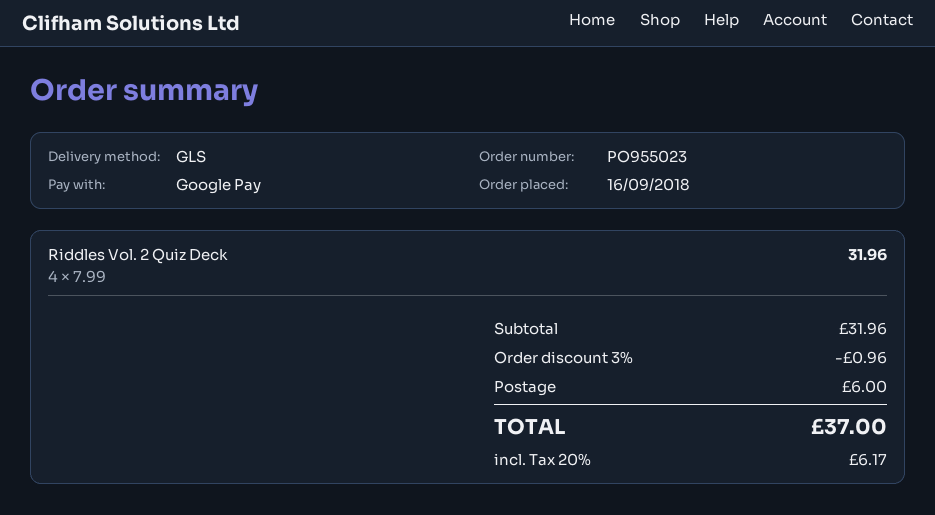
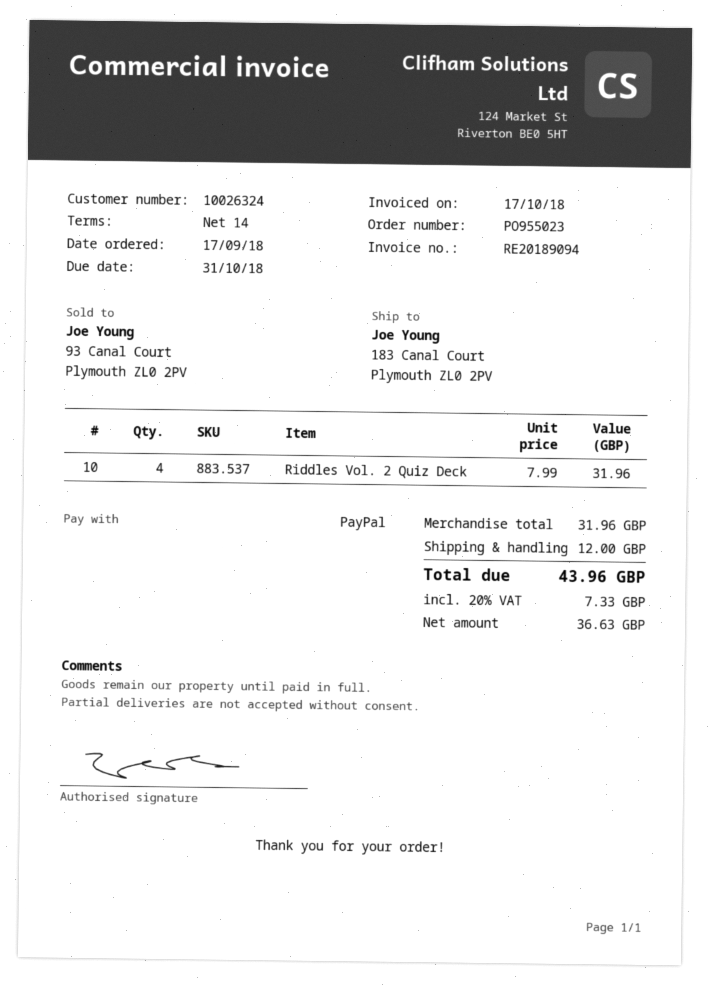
order date: 2018-09-16 -> 2018-09-17
payment method: Google Pay -> PayPal
discount: 3% = 0.96 -> none
shipping: 6.00 -> 12.00
tax: 20% = 6.17 -> 20% = 7.33
total: 37.00 -> 43.96

